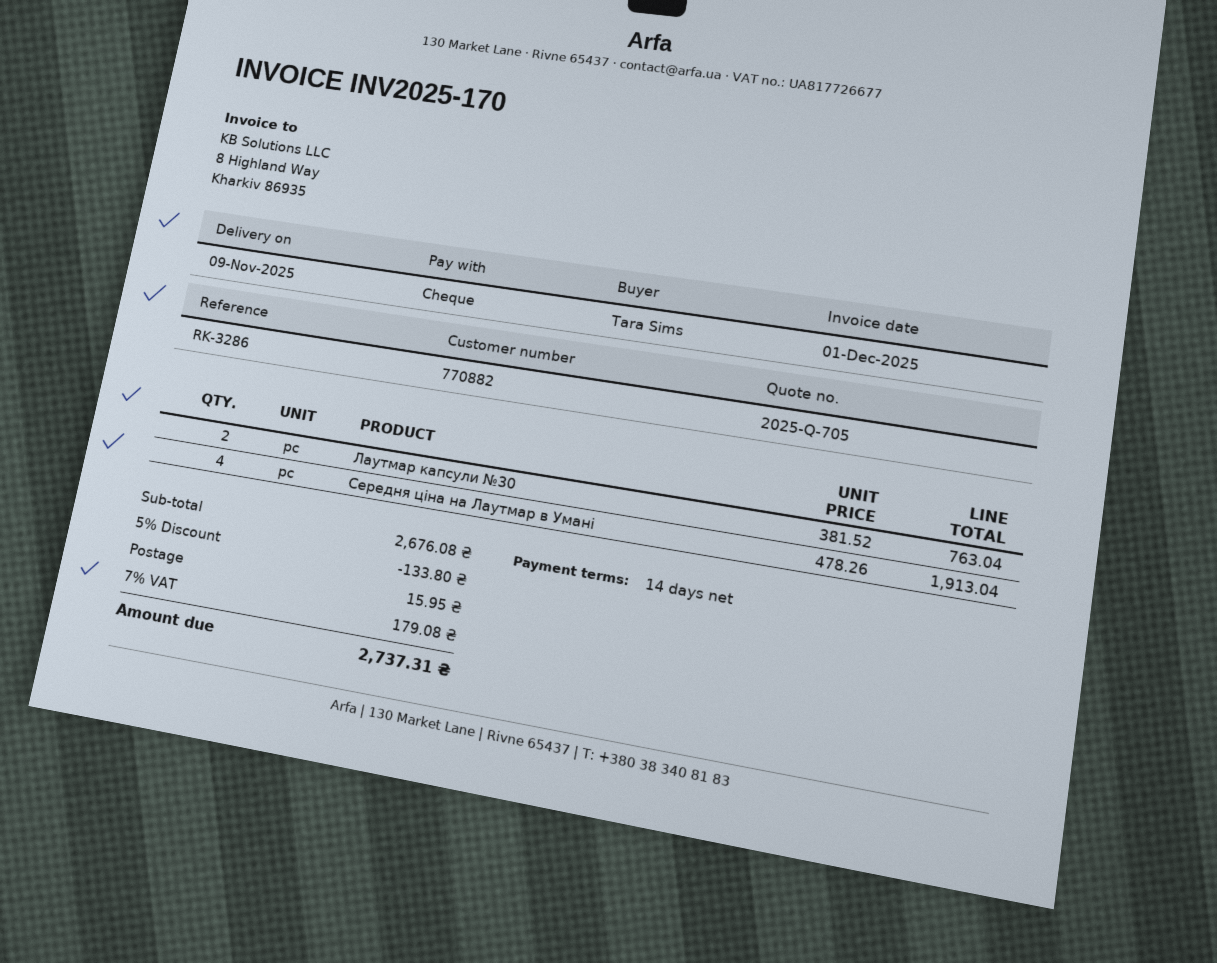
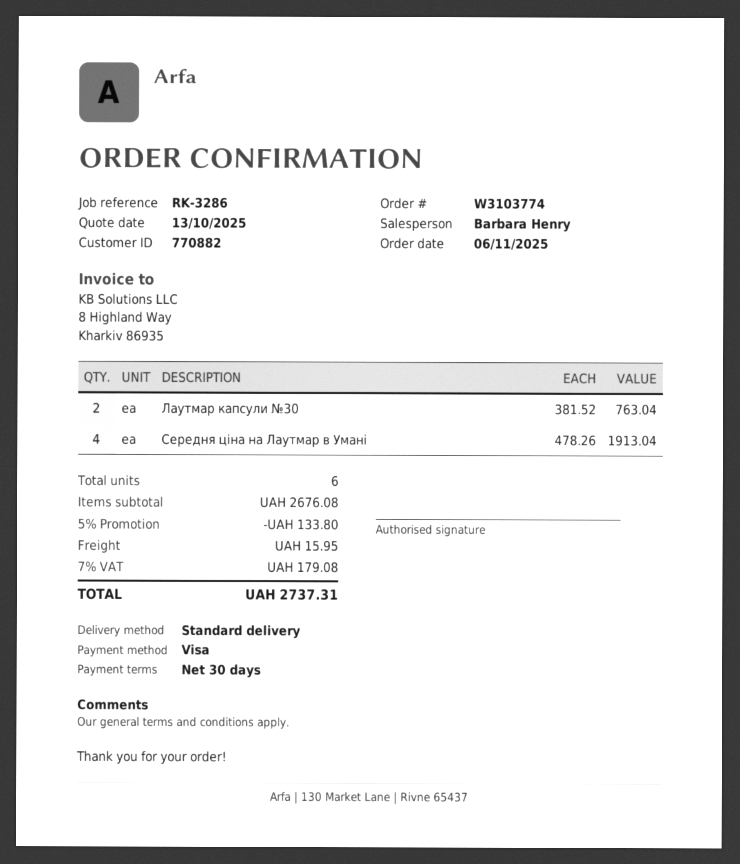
payment terms: 14 days -> 30 days
payment method: cheque -> Visa

